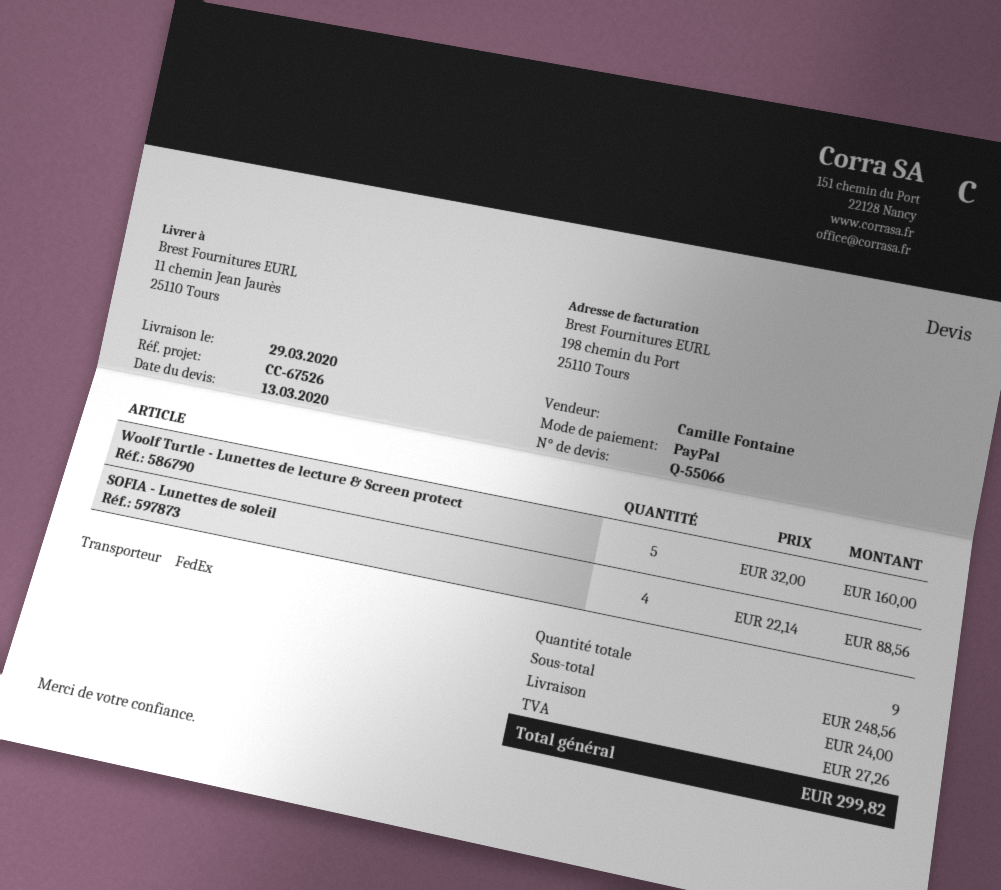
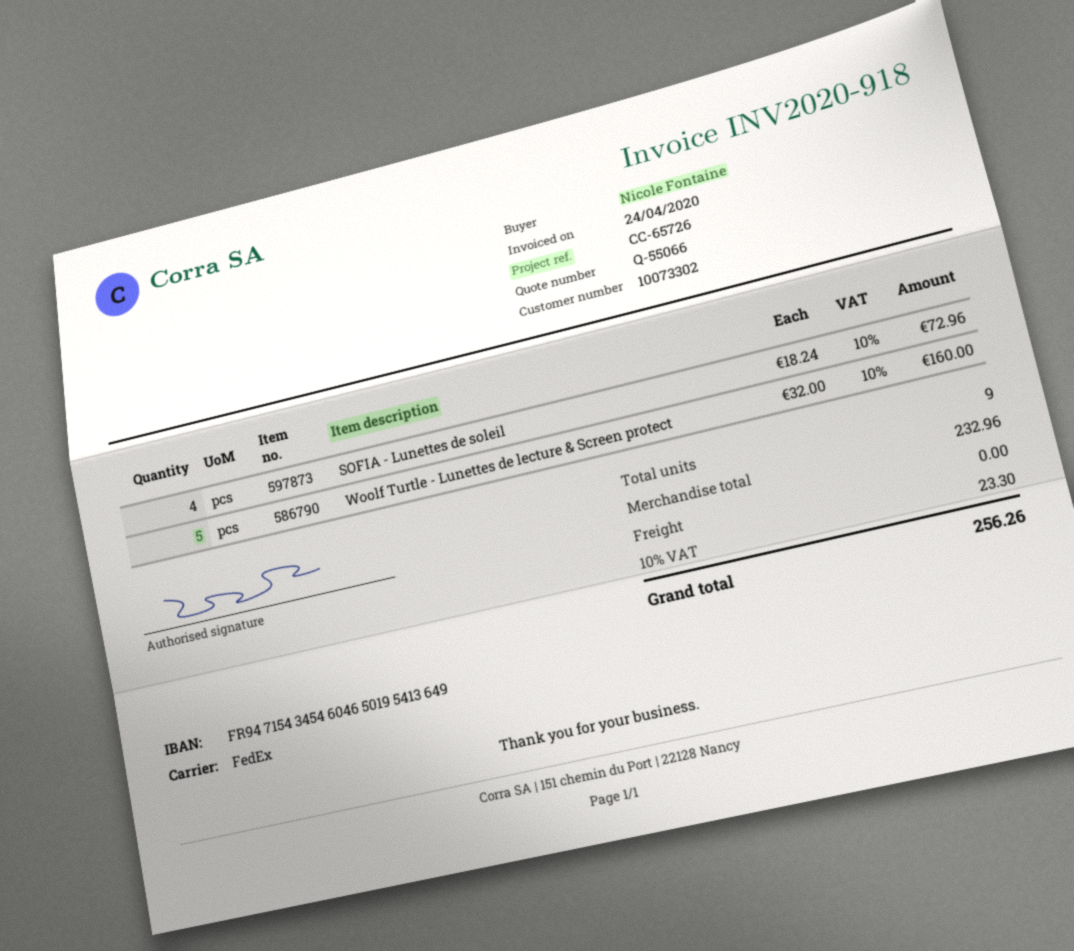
reference: CC-67526 -> CC-65726
SOFIA - Lunettes de soleil: 4 x 22.14 = 88.56 -> 4 x 18.24 = 72.96
subtotal: 248.56 -> 232.96
shipping: 24.00 -> 0.00
tax: 27.26 -> 23.30
total: 299.82 -> 256.26

